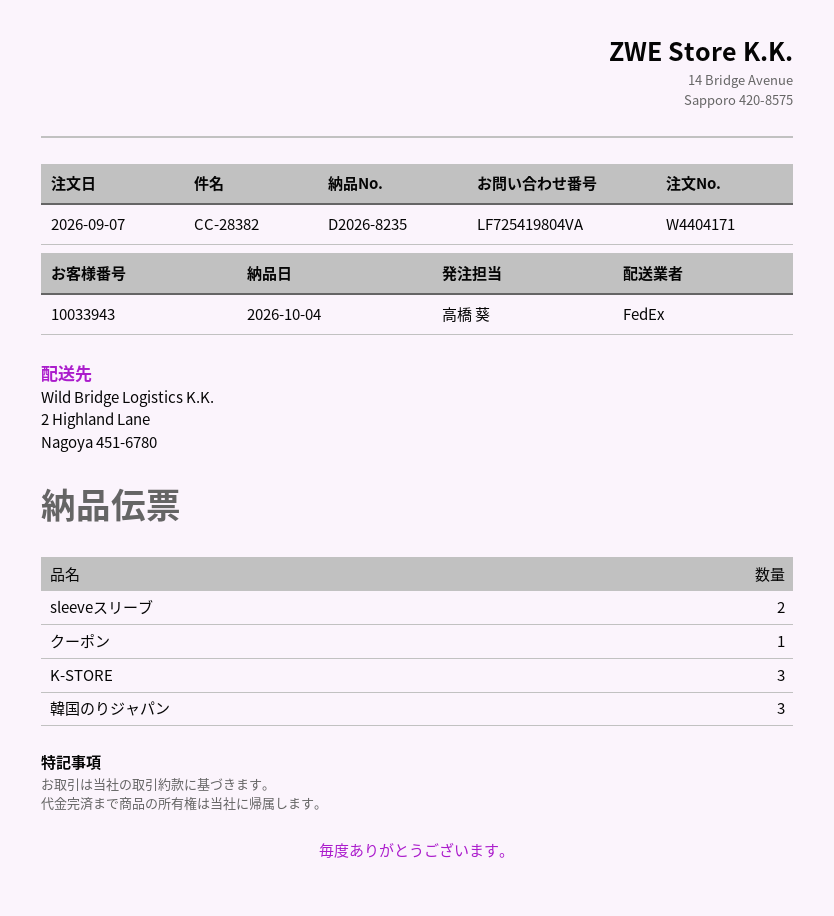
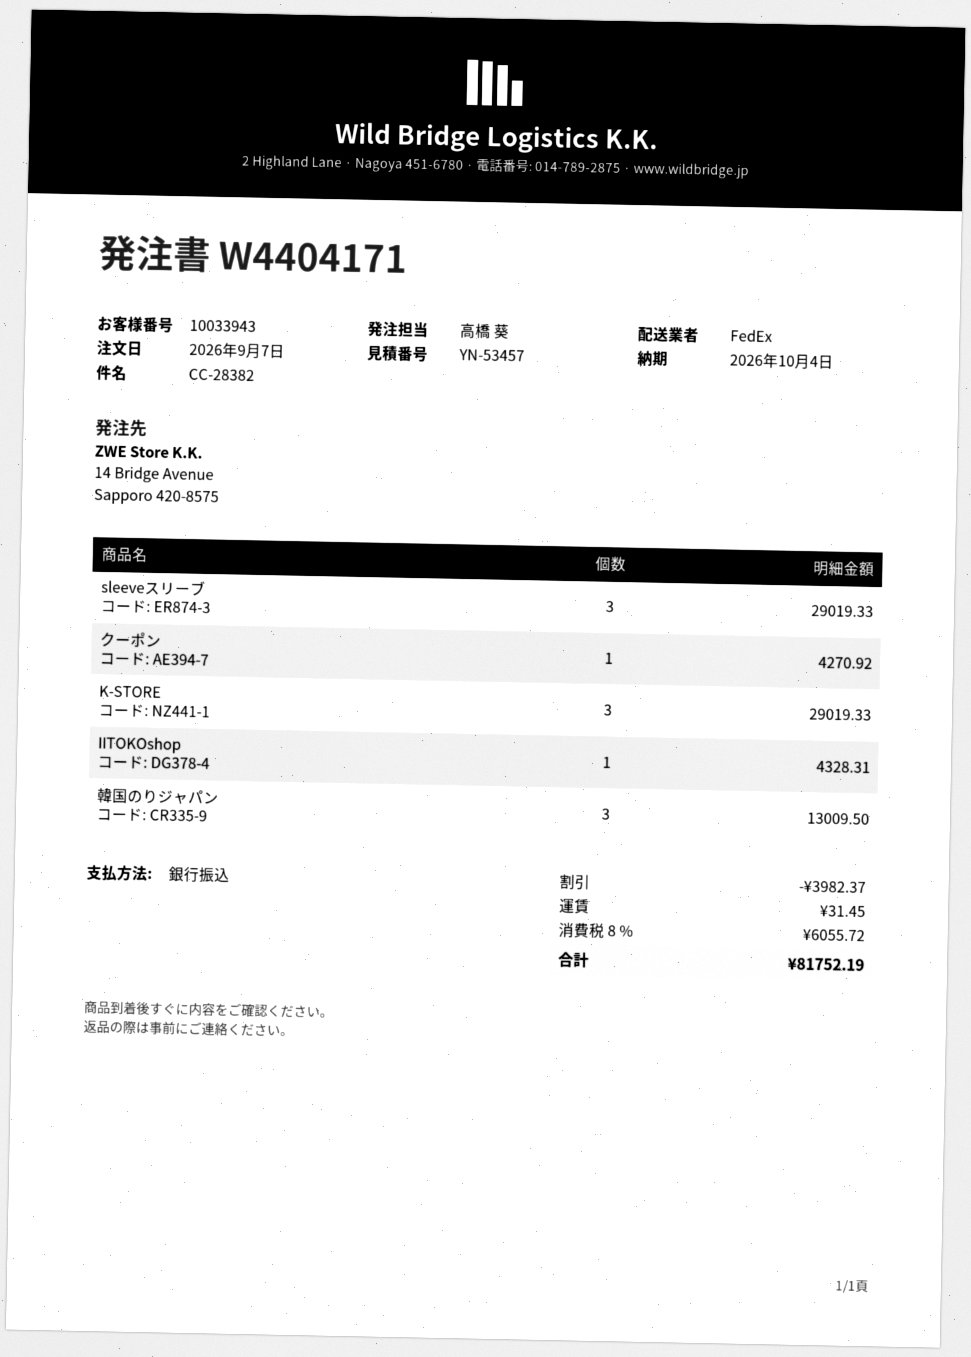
sleeveスリーブ: 2 -> 3
IITOKOshop: none -> 1

